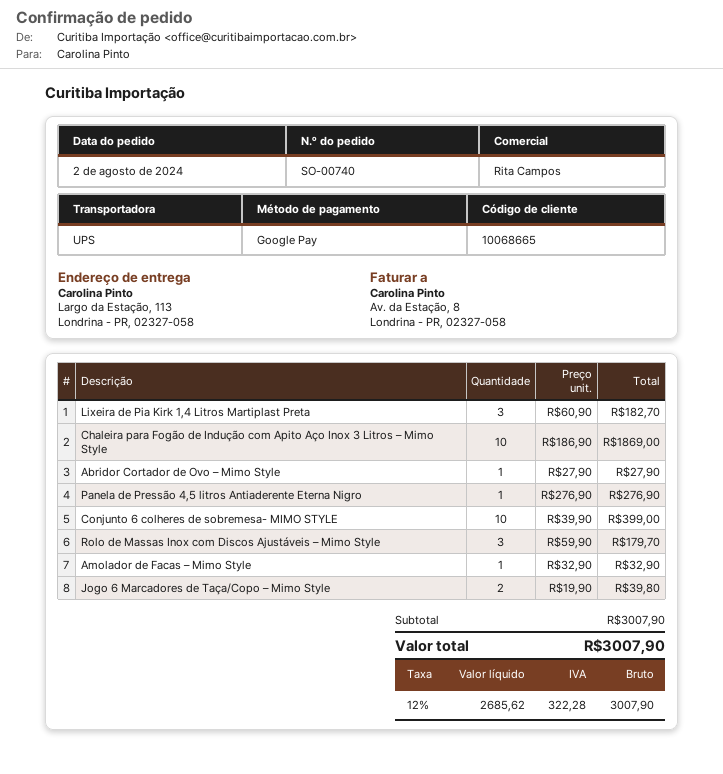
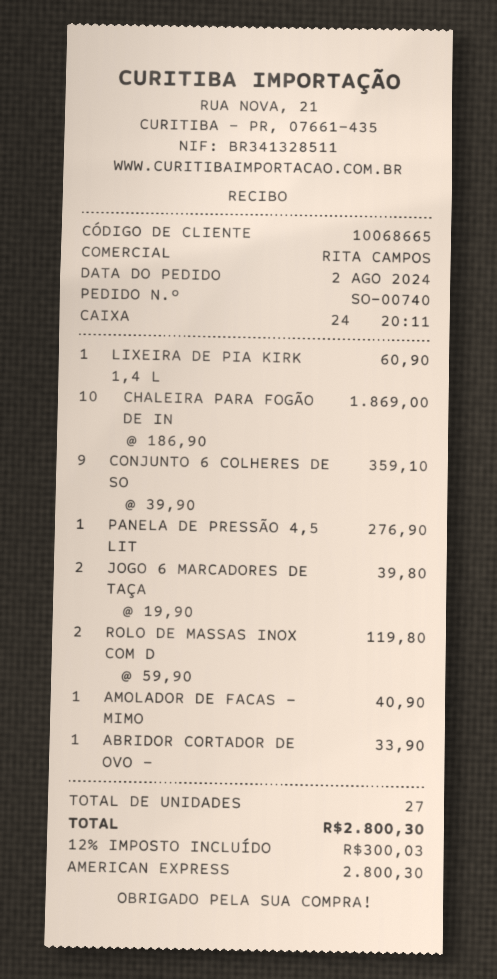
payment method: Google Pay -> American Express
Lixeira de Pia Kirk 1,4 Litros Martiplast Preta: 3 x 60.90 = 182.70 -> 1 x 60.90 = 60.90
Abridor Cortador de Ovo – Mimo Style: 1 x 27.90 = 27.90 -> 1 x 33.90 = 33.90
Conjunto 6 colheres de sobremesa- MIMO STYLE: 10 x 39.90 = 399.00 -> 9 x 39.90 = 359.10
Rolo de Massas Inox com Discos Ajustáveis – Mimo Style: 3 x 59.90 = 179.70 -> 2 x 59.90 = 119.80
Amolador de Facas – Mimo Style: 1 x 32.90 = 32.90 -> 1 x 40.90 = 40.90
tax: 12% = 322.28 -> 12% = 300.03
total: 3007.90 -> 2800.30

